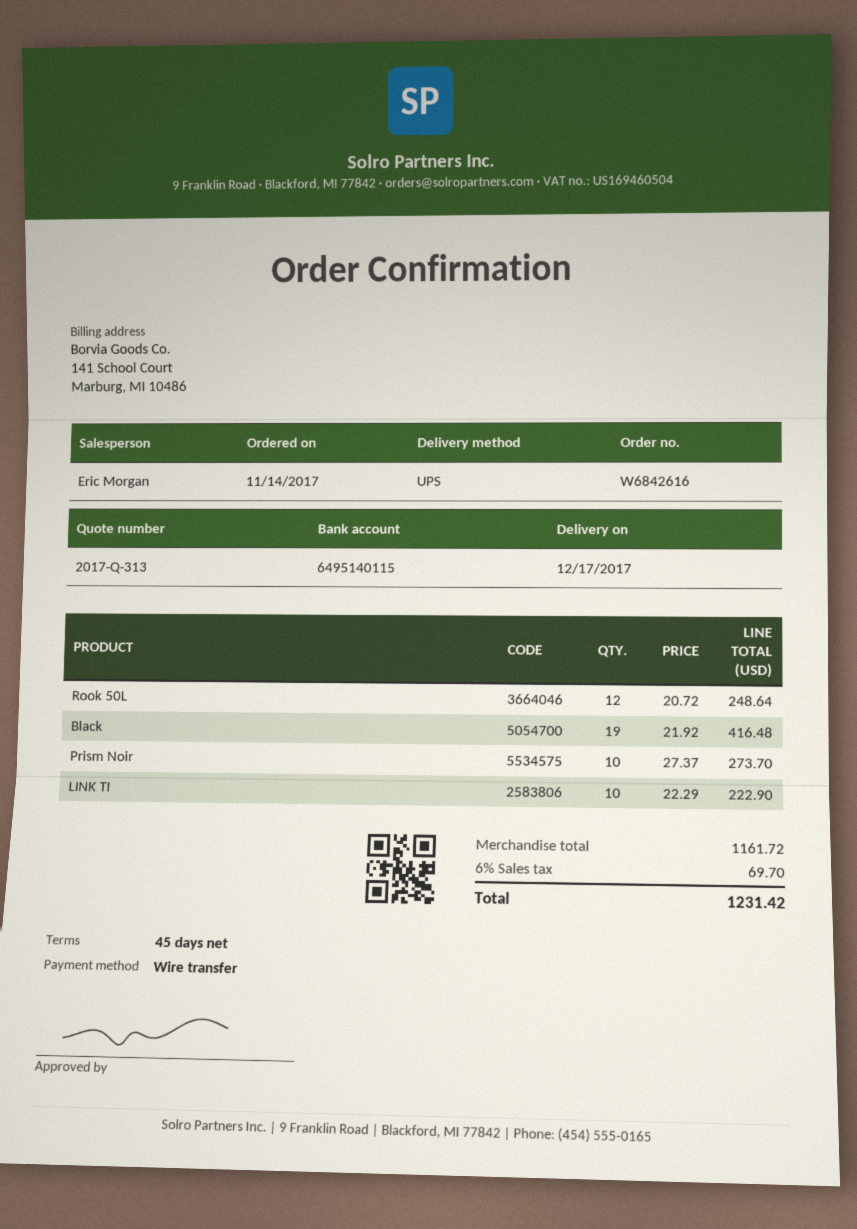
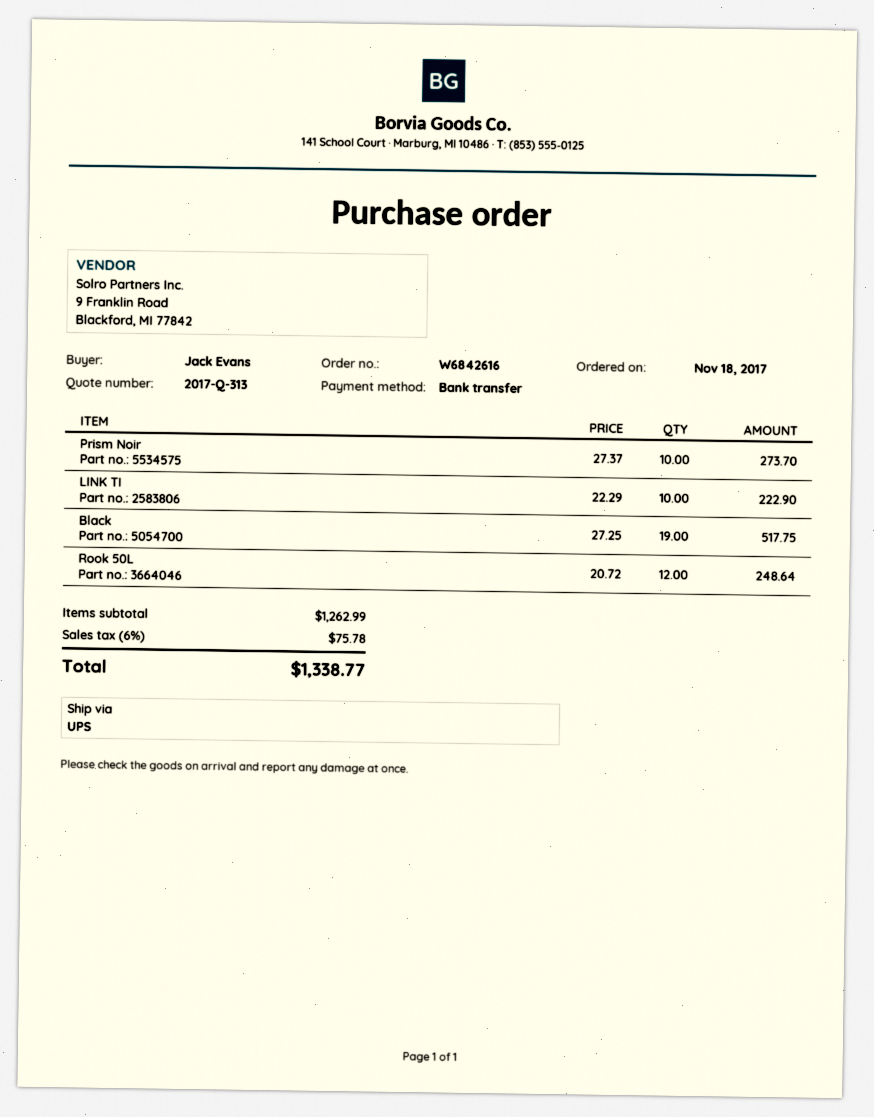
order date: 2017-11-14 -> 2017-11-18
Black: 19 x 21.92 = 416.48 -> 19 x 27.25 = 517.75
subtotal: 1161.72 -> 1262.99
tax: 6% = 69.70 -> 6% = 75.78
total: 1231.42 -> 1338.77

